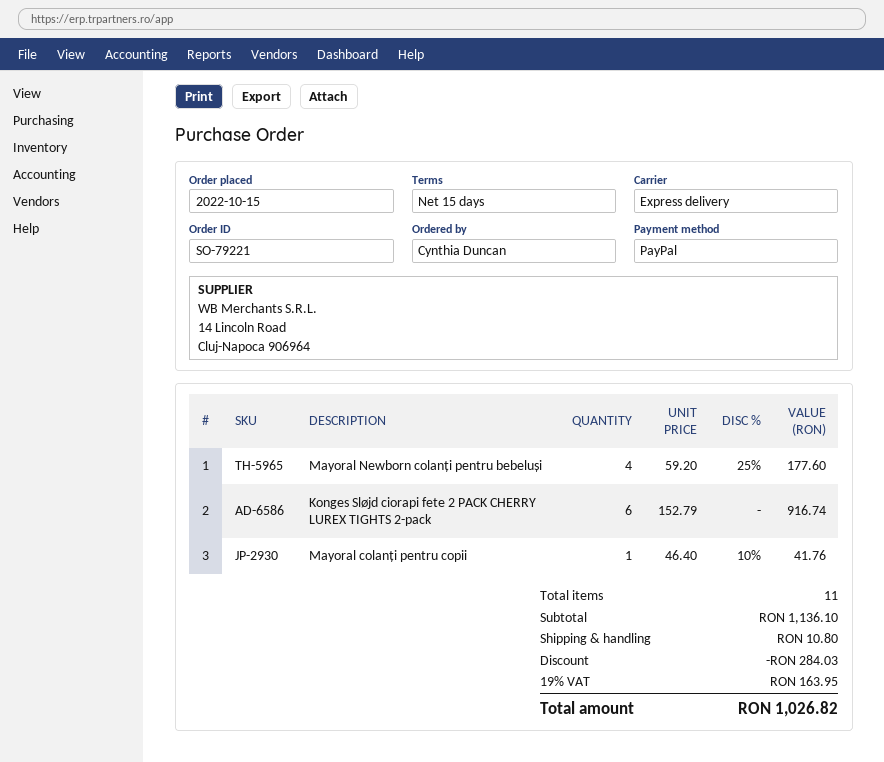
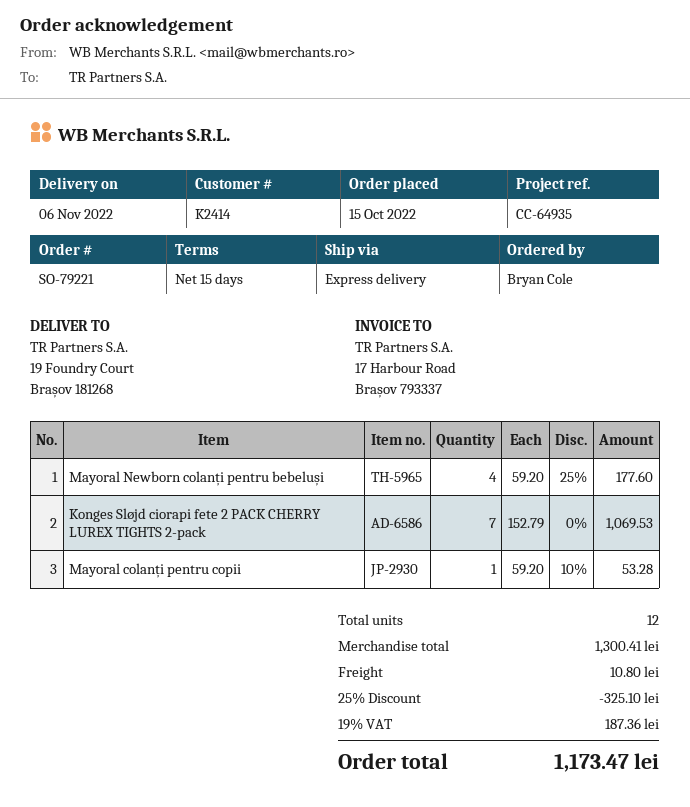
ordered by: Cynthia Duncan -> Bryan Cole
Konges Sløjd ciorapi fete 2 PACK CHERRY LUREX TIGHTS 2-pack: 6 x 152.79 = 916.74 -> 7 x 152.79 = 1069.53
Mayoral colanți pentru copii: 1 x 46.40 - 10% = 41.76 -> 1 x 59.20 - 10% = 53.28
total quantity: 11 -> 12
subtotal: 1136.10 -> 1300.41
discount: 284.03 -> 325.10
tax: 19% = 163.95 -> 19% = 187.36
total: 1026.82 -> 1173.47

